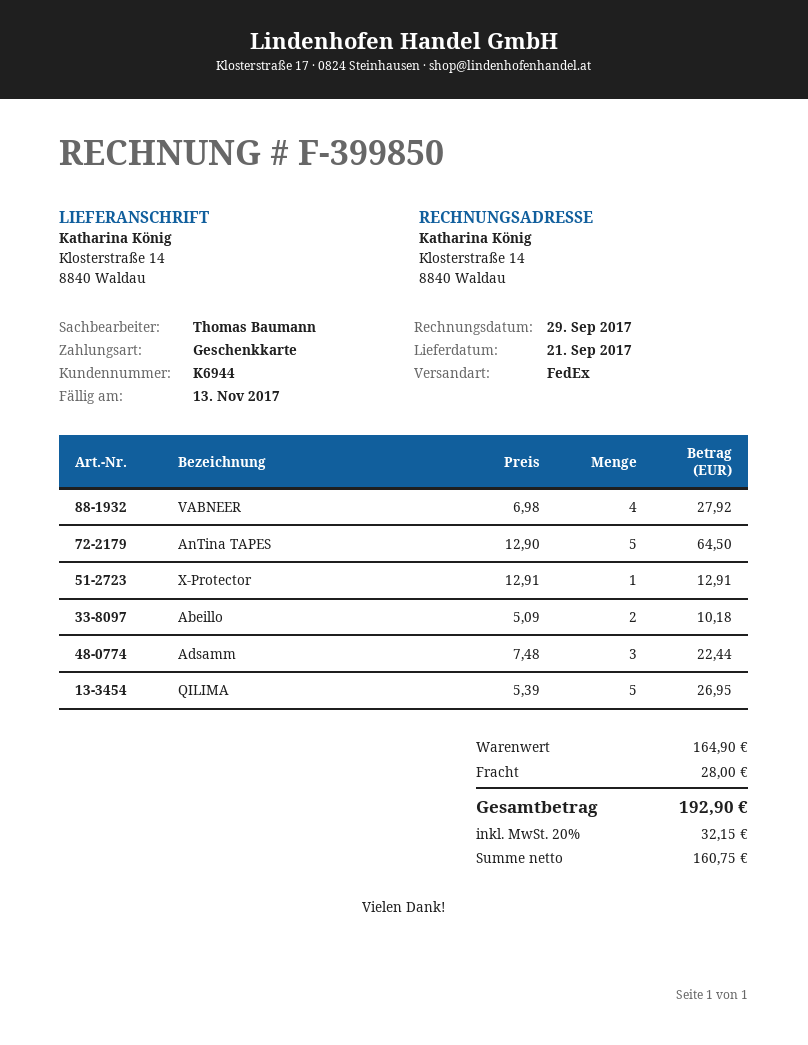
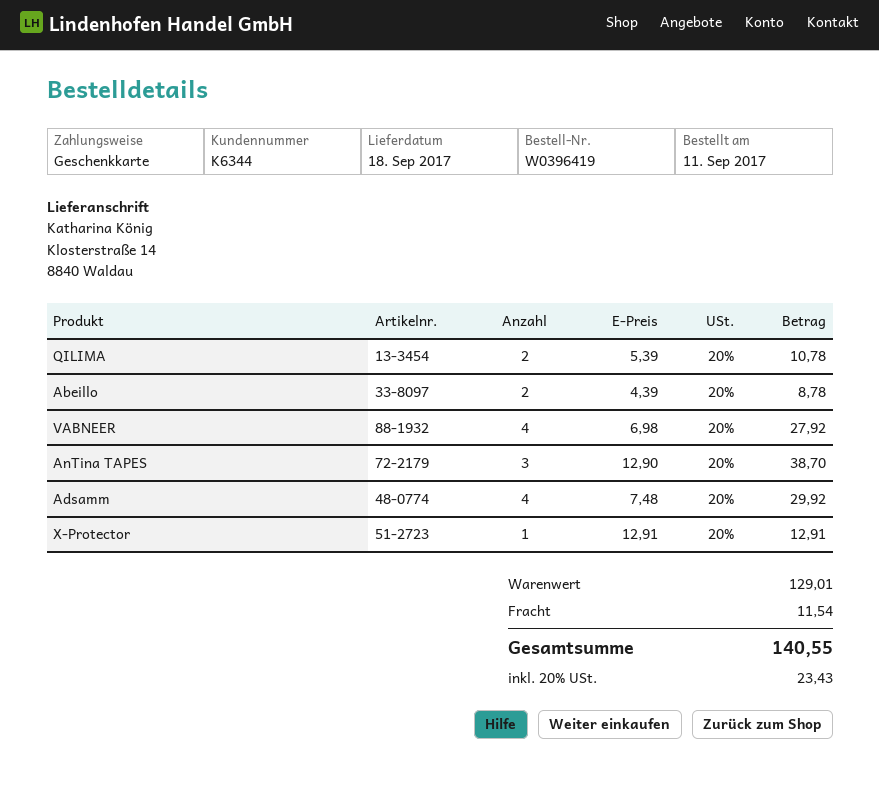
delivery date: 2017-09-21 -> 2017-09-18
customer number: K6944 -> K6344
AnTina TAPES: 5 x 12.90 = 64.50 -> 3 x 12.90 = 38.70
Abeillo: 2 x 5.09 = 10.18 -> 2 x 4.39 = 8.78
Adsamm: 3 x 7.48 = 22.44 -> 4 x 7.48 = 29.92
QILIMA: 5 x 5.39 = 26.95 -> 2 x 5.39 = 10.78
subtotal: 164.90 -> 129.01
shipping: 28.00 -> 11.54
tax: 20% = 32.15 -> 20% = 23.43
total: 192.90 -> 140.55

